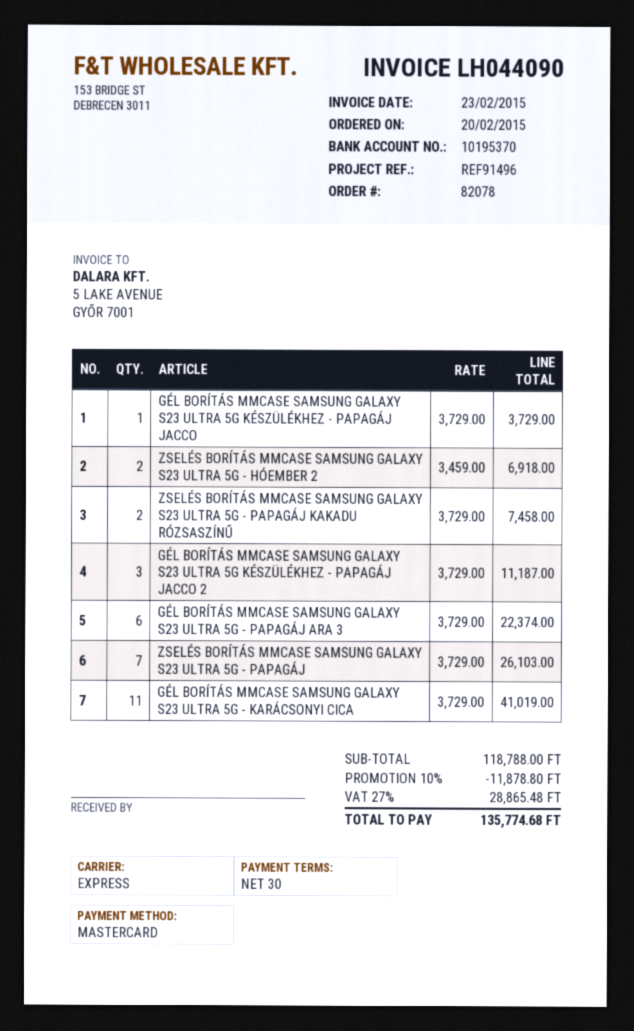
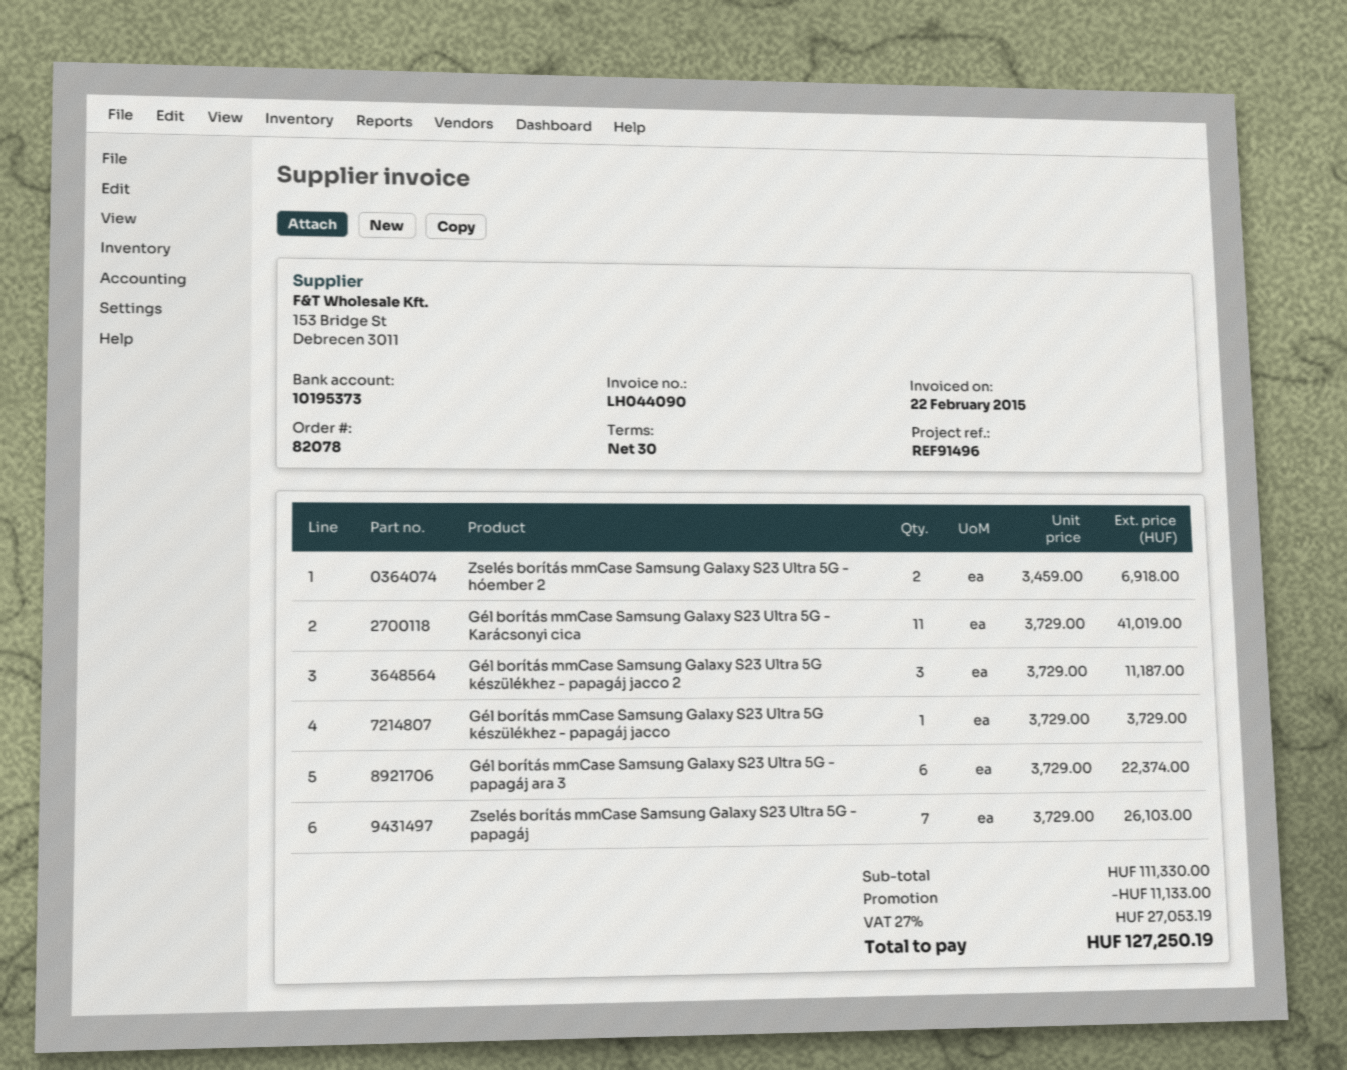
invoice date: 2015-02-23 -> 2015-02-22
bank account: 10195370 -> 10195373
ZSELÉS BORÍTÁS MMCASE SAMSUNG GALAXY S23 ULTRA 5G - PAPAGÁJ KAKADU RÓZSASZÍNŰ: 2 x 3729.00 = 7458.00 -> none
subtotal: 118788.00 -> 111330.00
discount: 11878.80 -> 11133.00
tax: 27% = 28865.48 -> 27% = 27053.19
total: 135774.68 -> 127250.19

